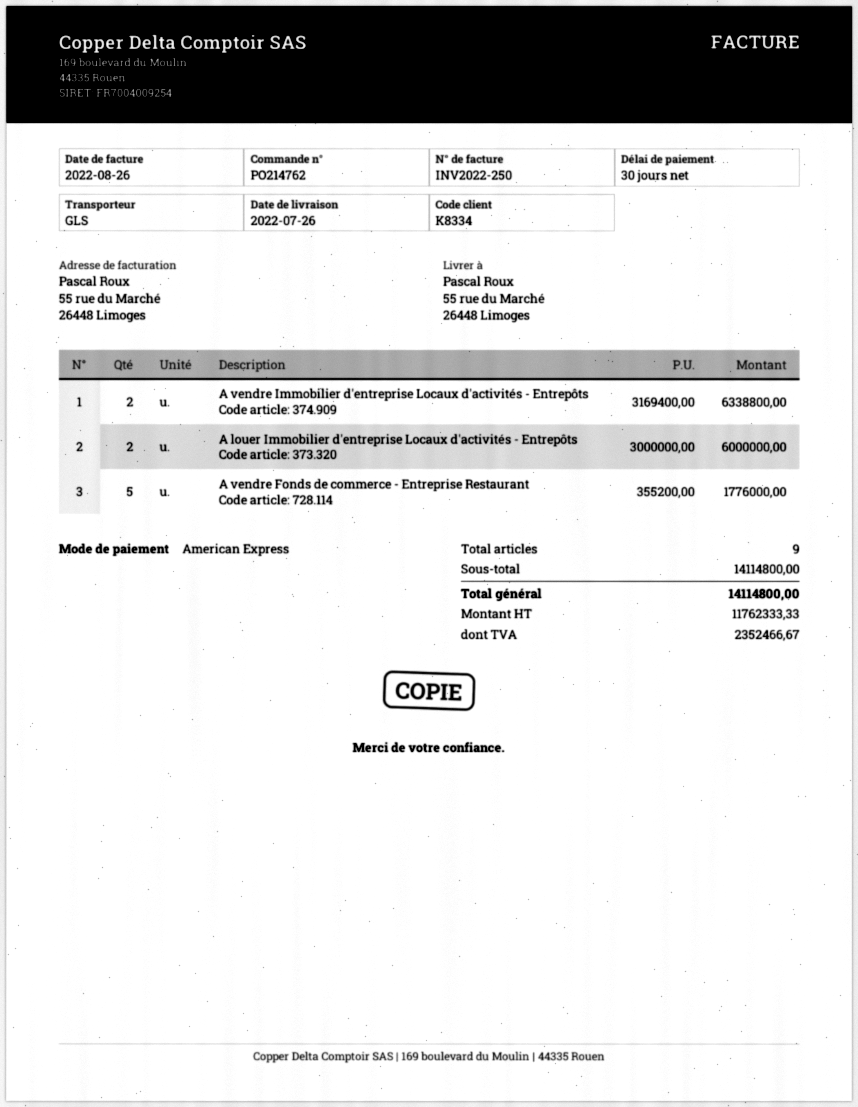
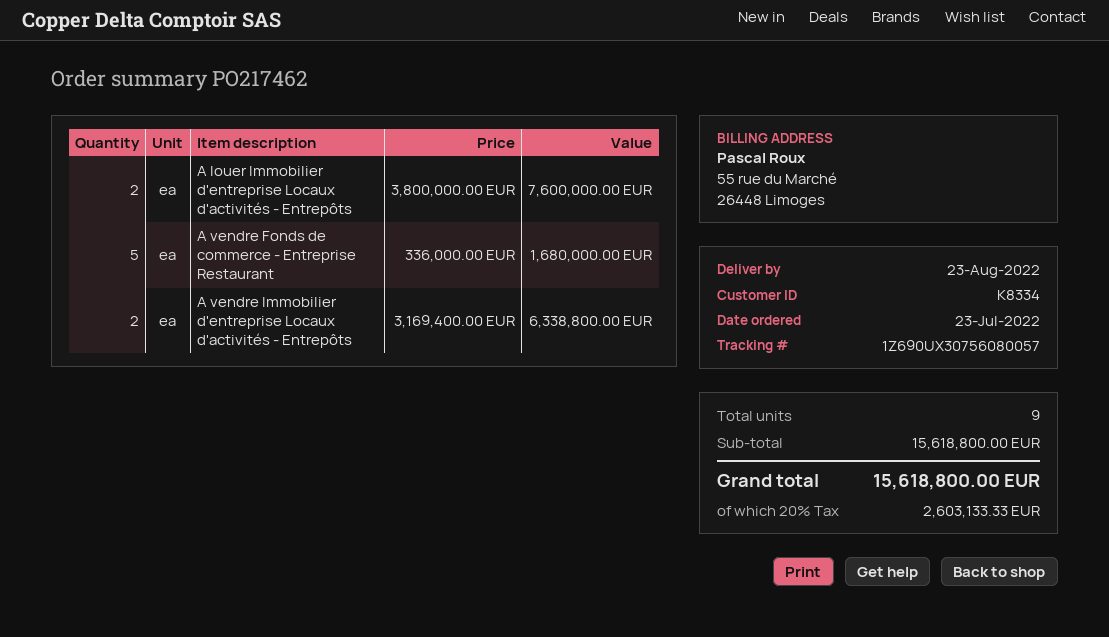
order number: PO214762 -> PO217462
delivery date: 2022-07-26 -> 2022-08-23
A louer Immobilier d'entreprise Locaux d'activités - Entrepôts: 2 x 3000000.00 = 6000000.00 -> 2 x 3800000.00 = 7600000.00
A vendre Fonds de commerce - Entreprise Restaurant: 5 x 355200.00 = 1776000.00 -> 5 x 336000.00 = 1680000.00
subtotal: 14114800.00 -> 15618800.00
tax: 2352466.67 -> 2603133.33
total: 14114800.00 -> 15618800.00

